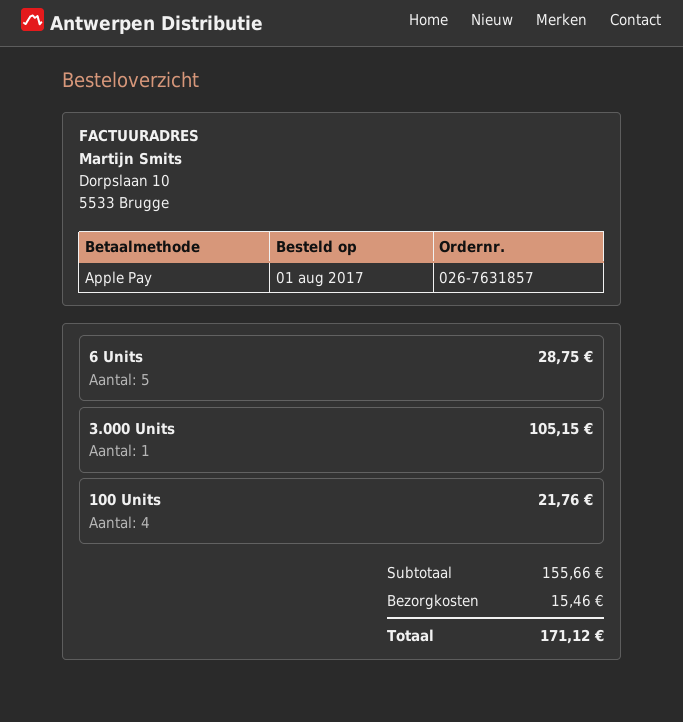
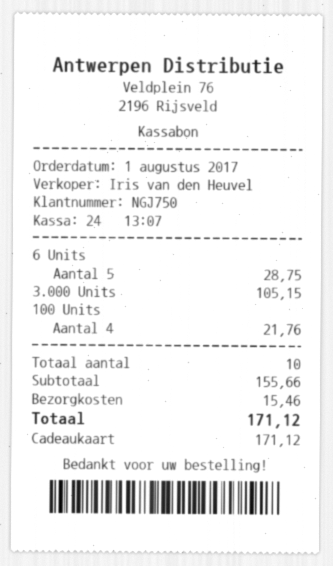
payment method: Apple Pay -> gift card

